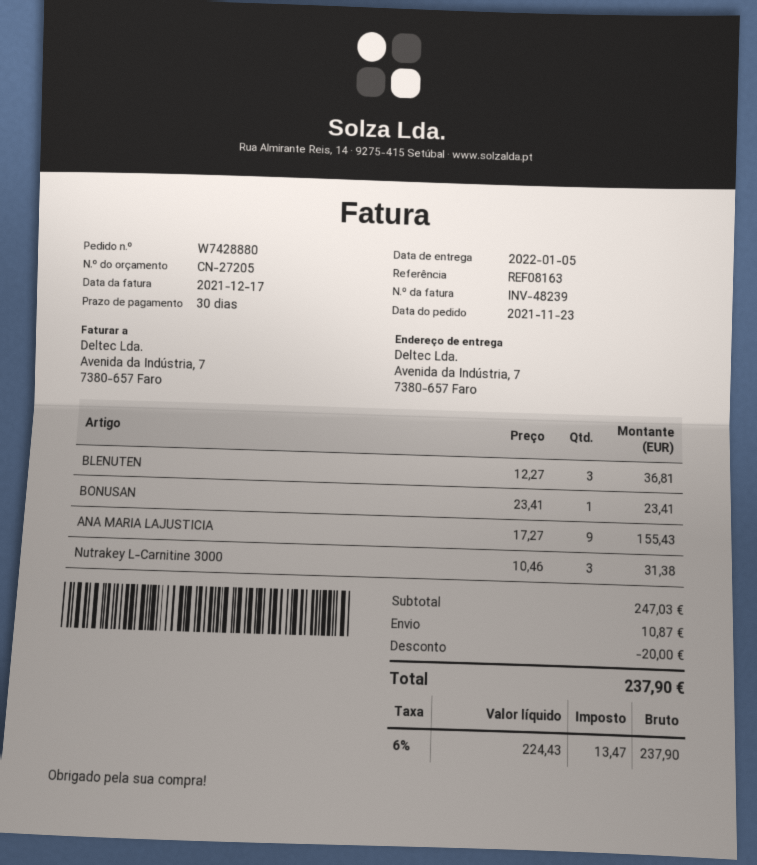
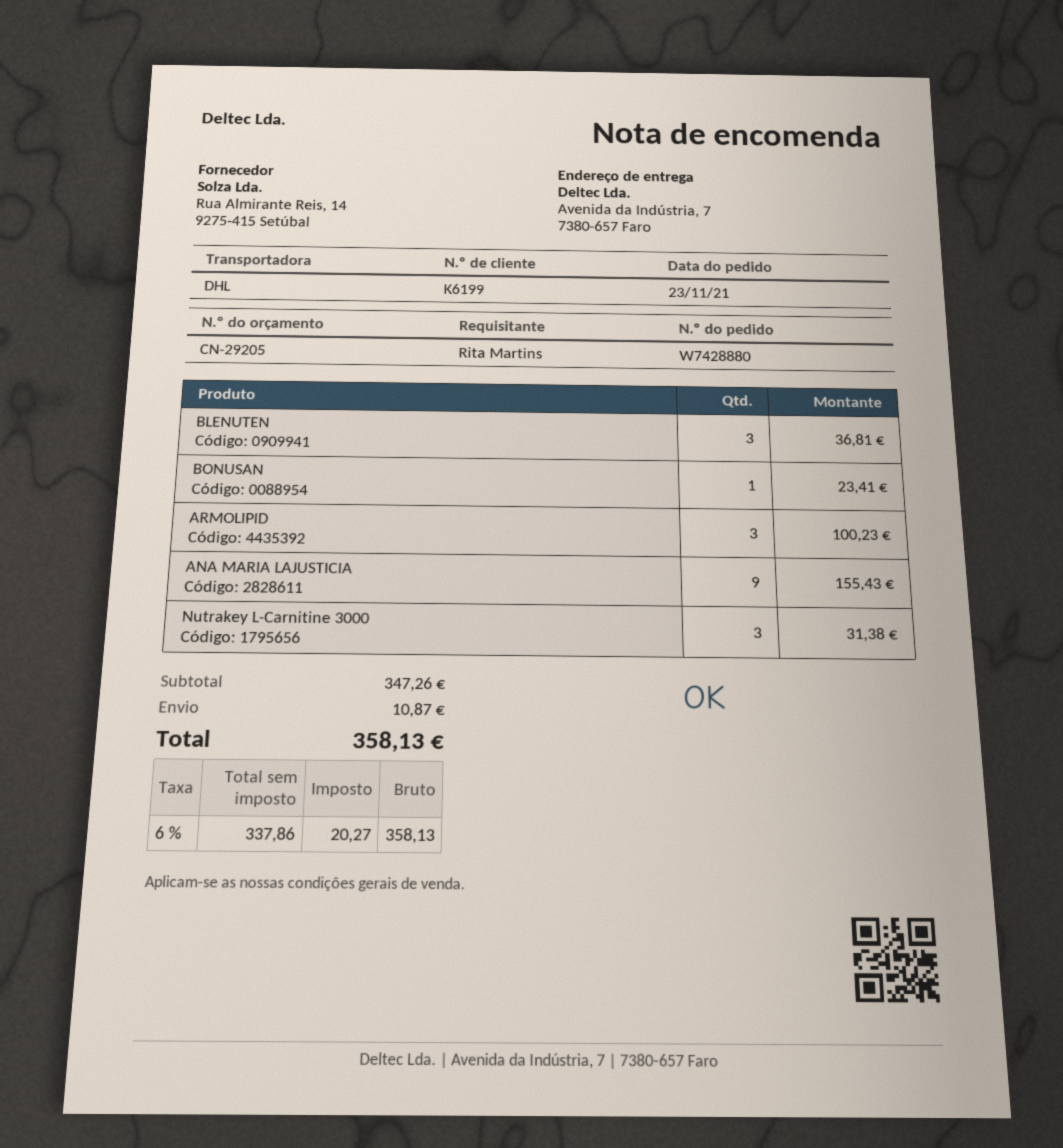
quote number: CN-27205 -> CN-29205
ARMOLIPID: none -> 3 for 100.23
subtotal: 247.03 -> 347.26
discount: 20.00 -> none
net: 224.43 -> 337.86
tax: 6% = 13.47 -> 6% = 20.27
total: 237.90 -> 358.13

